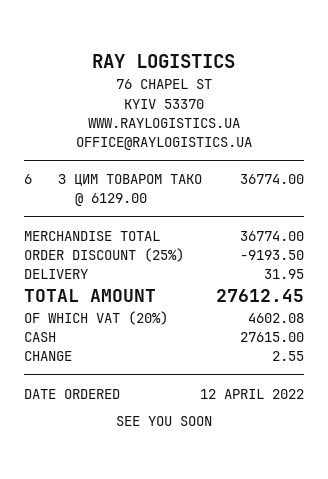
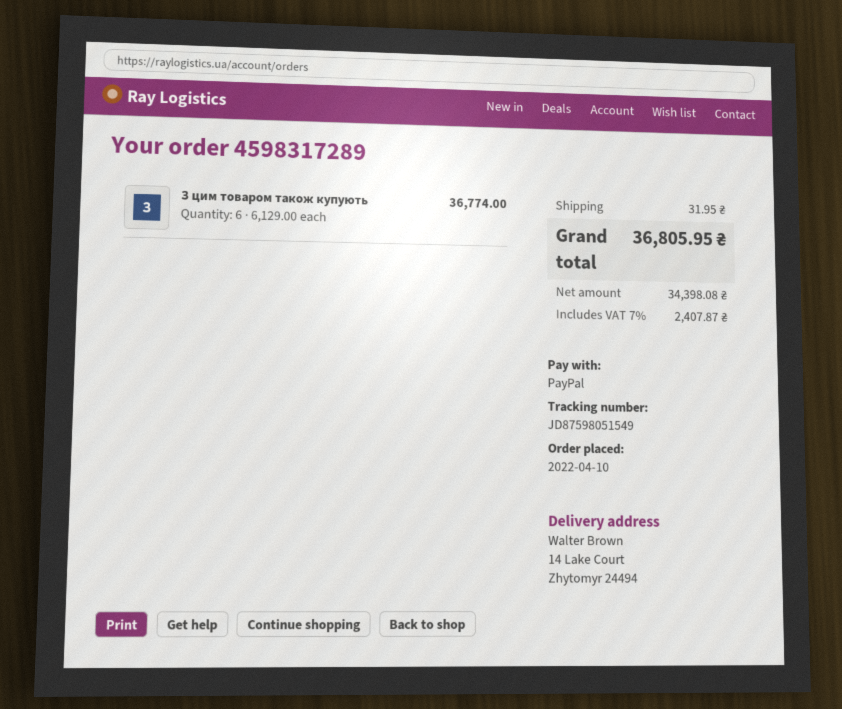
order date: 2022-04-12 -> 2022-04-10
payment method: cash -> PayPal
discount: 25% = 9193.50 -> none
tax: 20% = 4602.08 -> 7% = 2407.87
total: 27612.45 -> 36805.95

